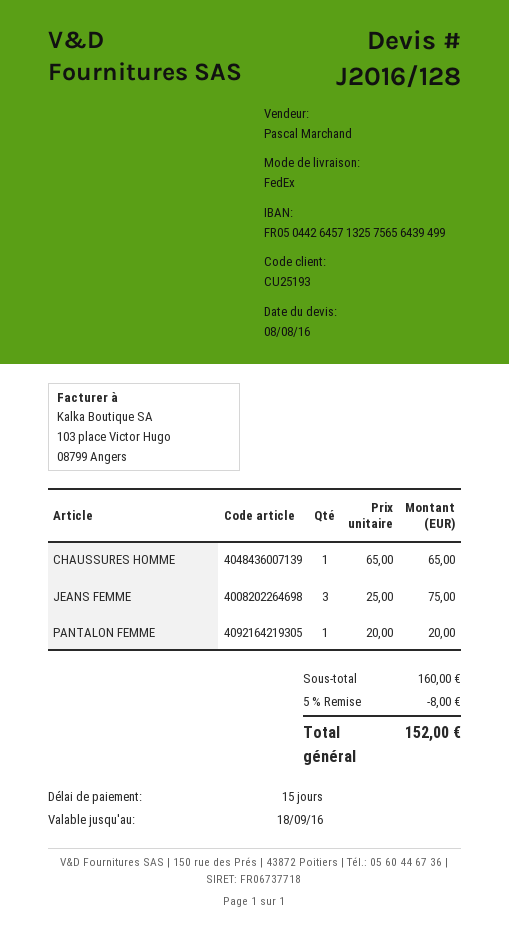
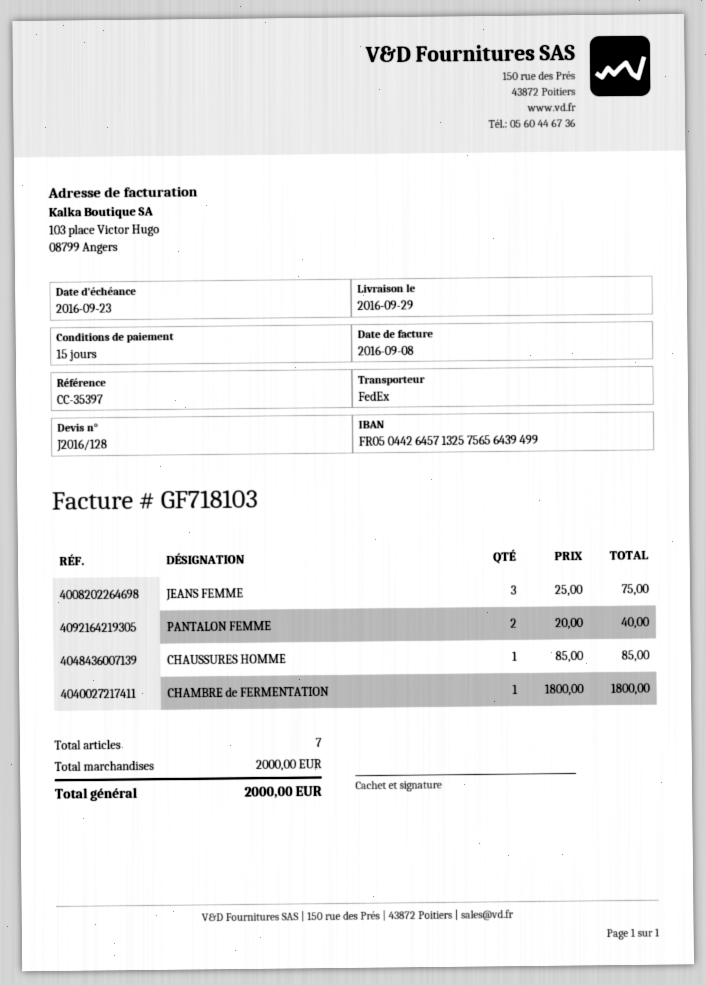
CHAUSSURES HOMME: 1 x 65.00 = 65.00 -> 1 x 85.00 = 85.00
PANTALON FEMME: 1 x 20.00 = 20.00 -> 2 x 20.00 = 40.00
CHAMBRE de FERMENTATION: none -> 1 x 1800.00 = 1800.00
subtotal: 160.00 -> 2000.00
discount: 5% = 8.00 -> none
total: 152.00 -> 2000.00

